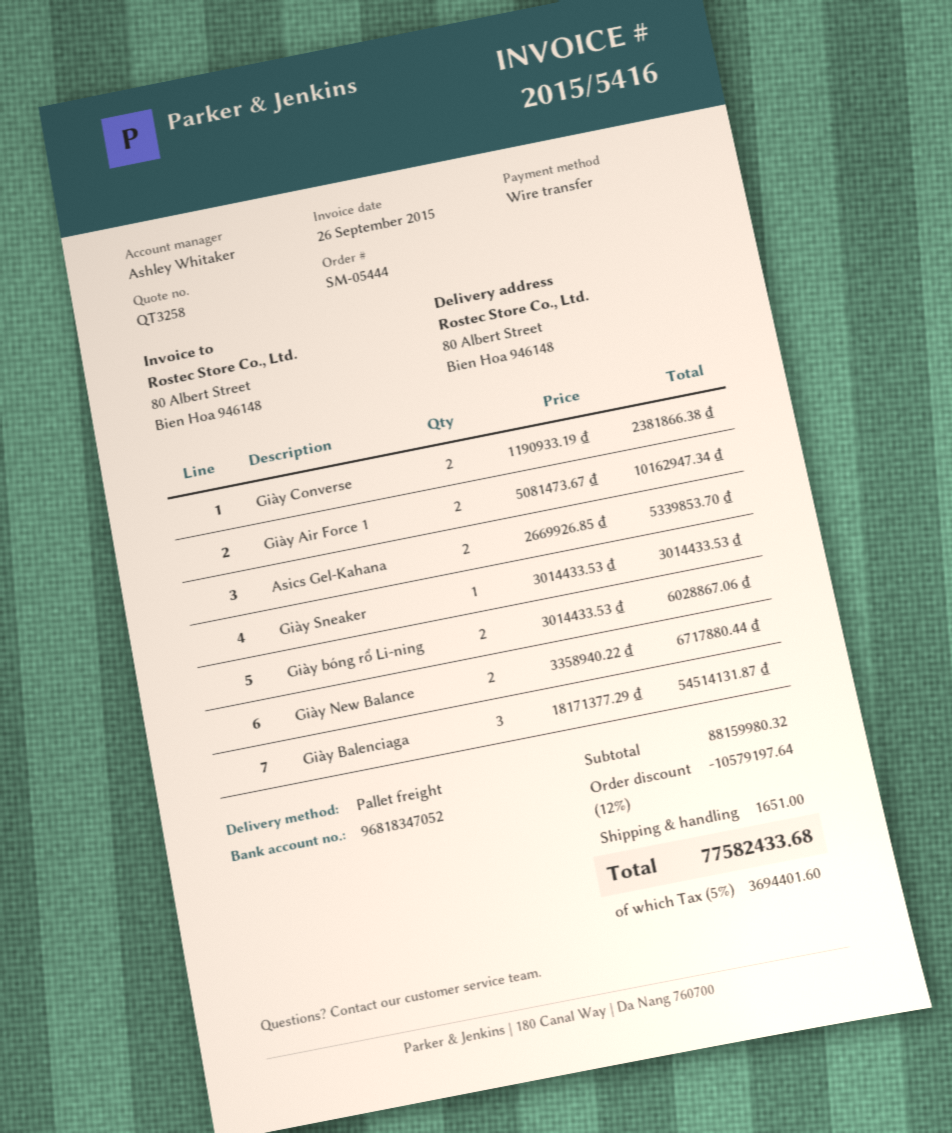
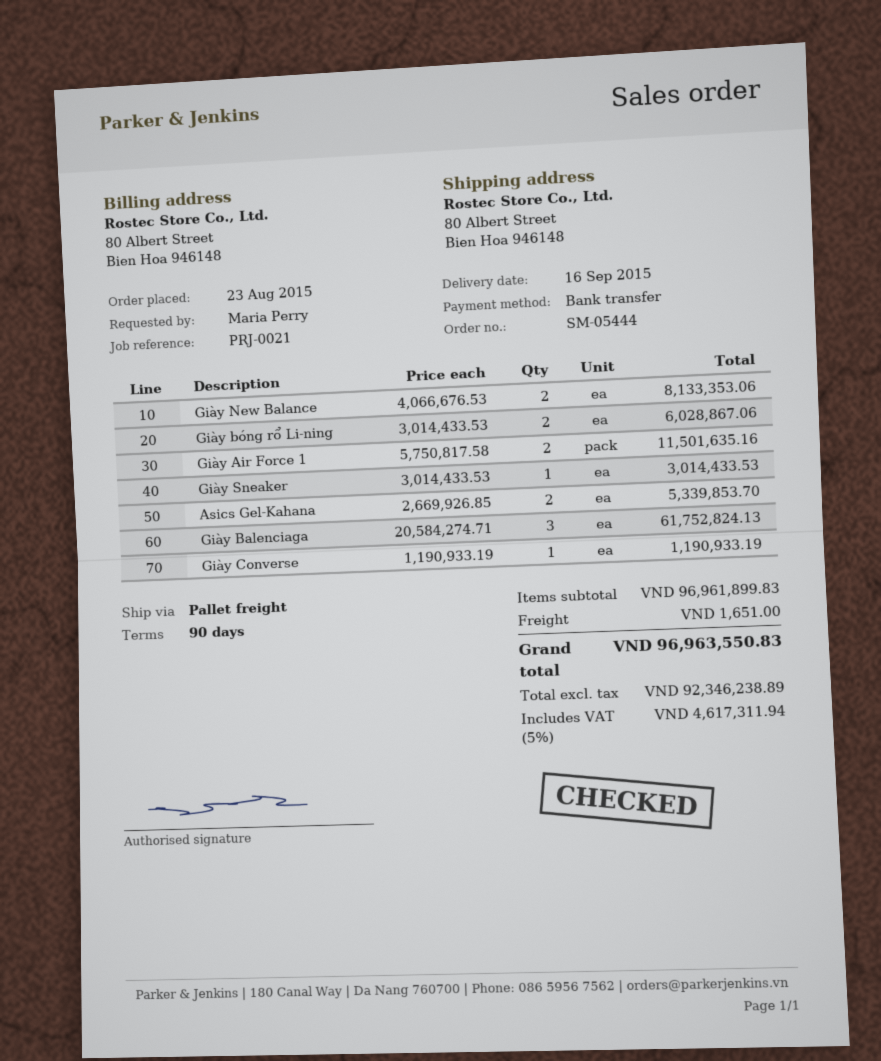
Giày Converse: 2 x 1190933.19 = 2381866.38 -> 1 x 1190933.19 = 1190933.19
Giày Air Force 1: 2 x 5081473.67 = 10162947.34 -> 2 x 5750817.58 = 11501635.16
Giày New Balance: 2 x 3358940.22 = 6717880.44 -> 2 x 4066676.53 = 8133353.06
Giày Balenciaga: 3 x 18171377.29 = 54514131.87 -> 3 x 20584274.71 = 61752824.13
subtotal: 88159980.32 -> 96961899.83
discount: 12% = 10579197.64 -> none
tax: 5% = 3694401.60 -> 5% = 4617311.94
total: 77582433.68 -> 96963550.83

